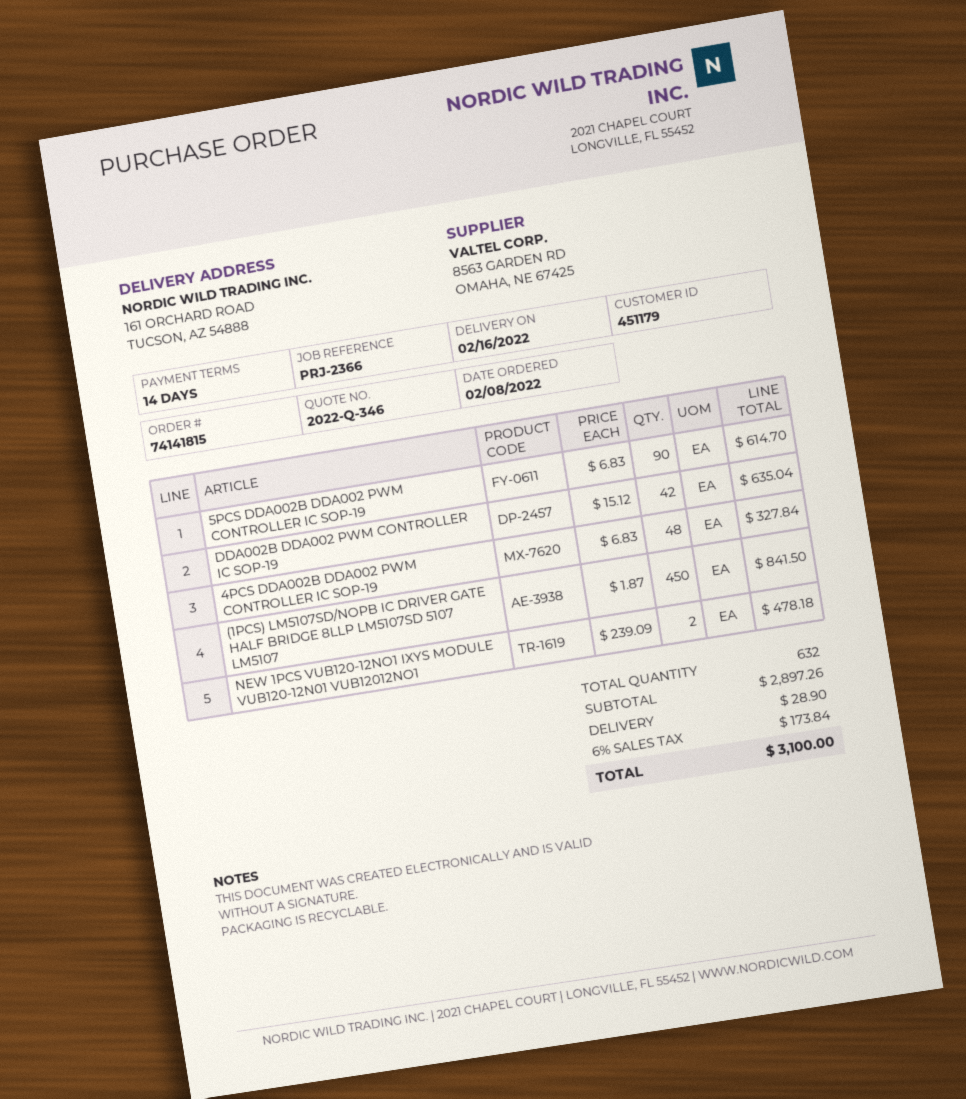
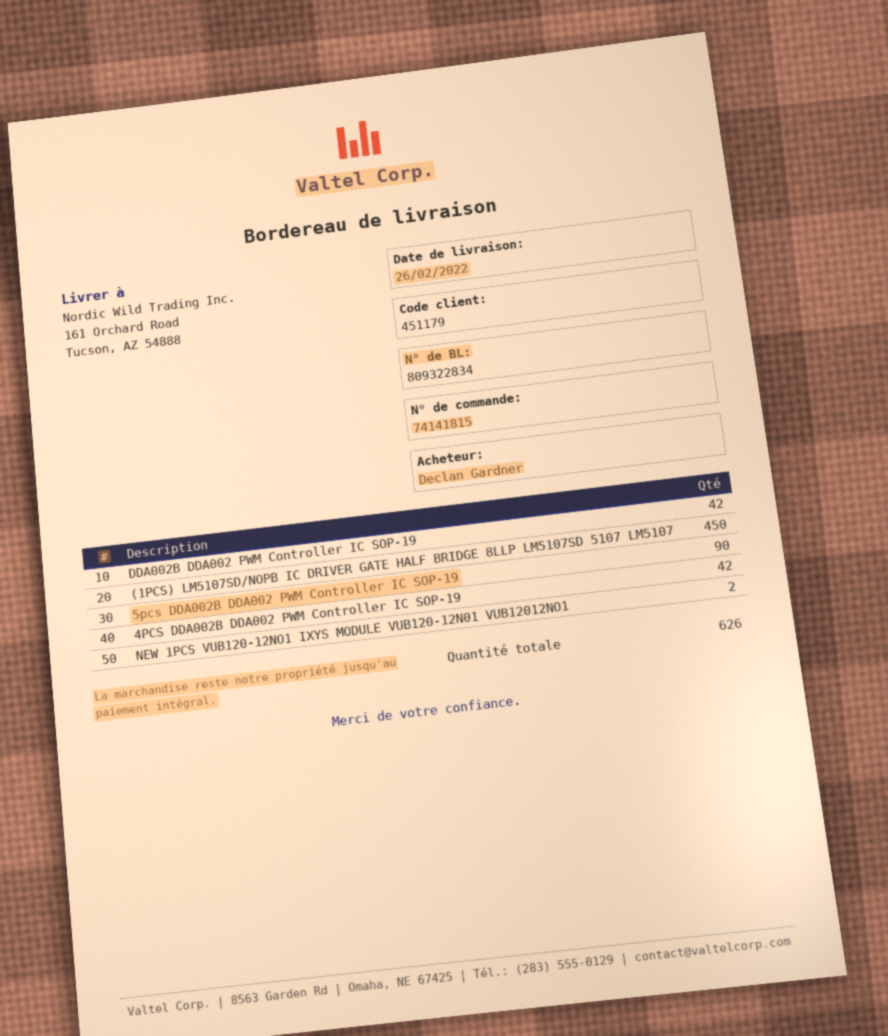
delivery date: 2022-02-16 -> 2022-02-26
4PCS DDA002B DDA002 PWM CONTROLLER IC SOP-19: 48 -> 42
total quantity: 632 -> 626

